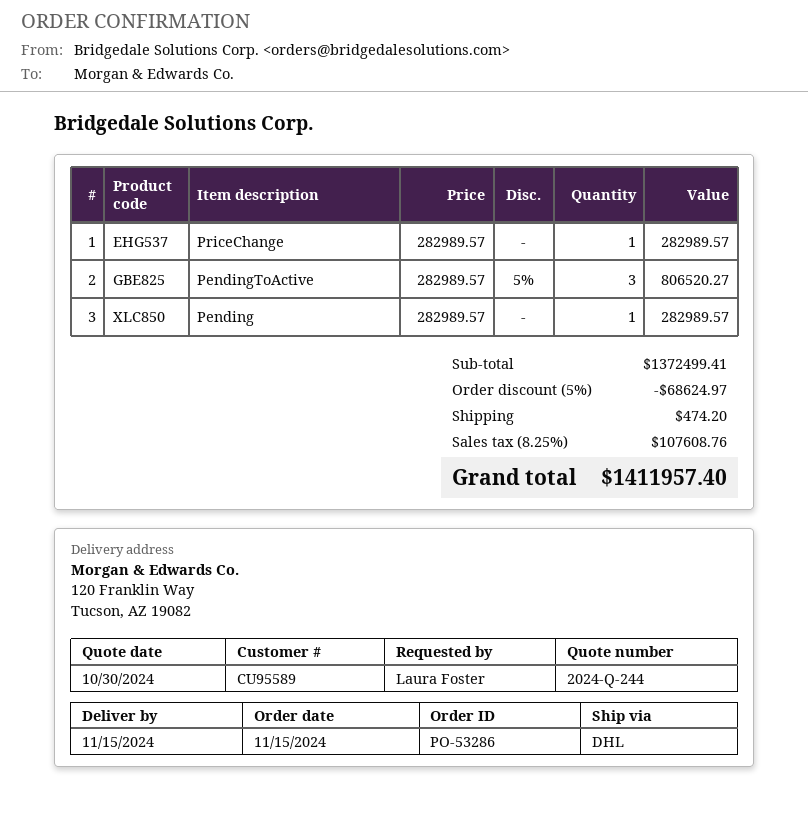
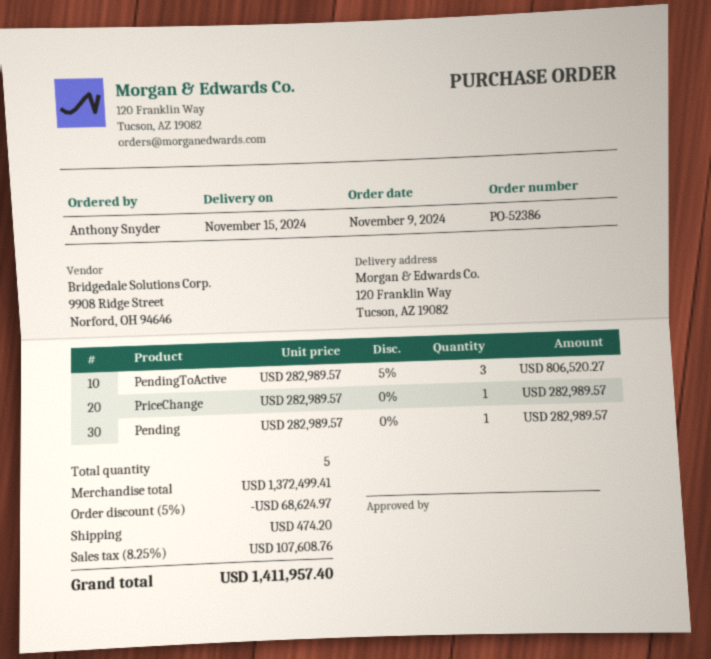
order number: PO-53286 -> PO-52386
order date: 2024-11-15 -> 2024-11-09
ordered by: Laura Foster -> Anthony Snyder

